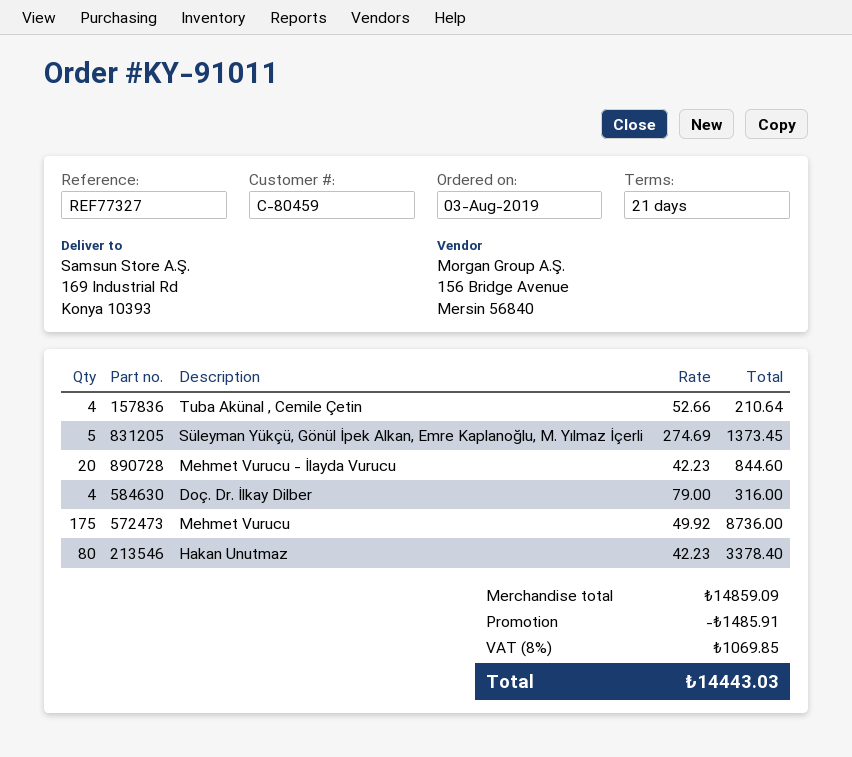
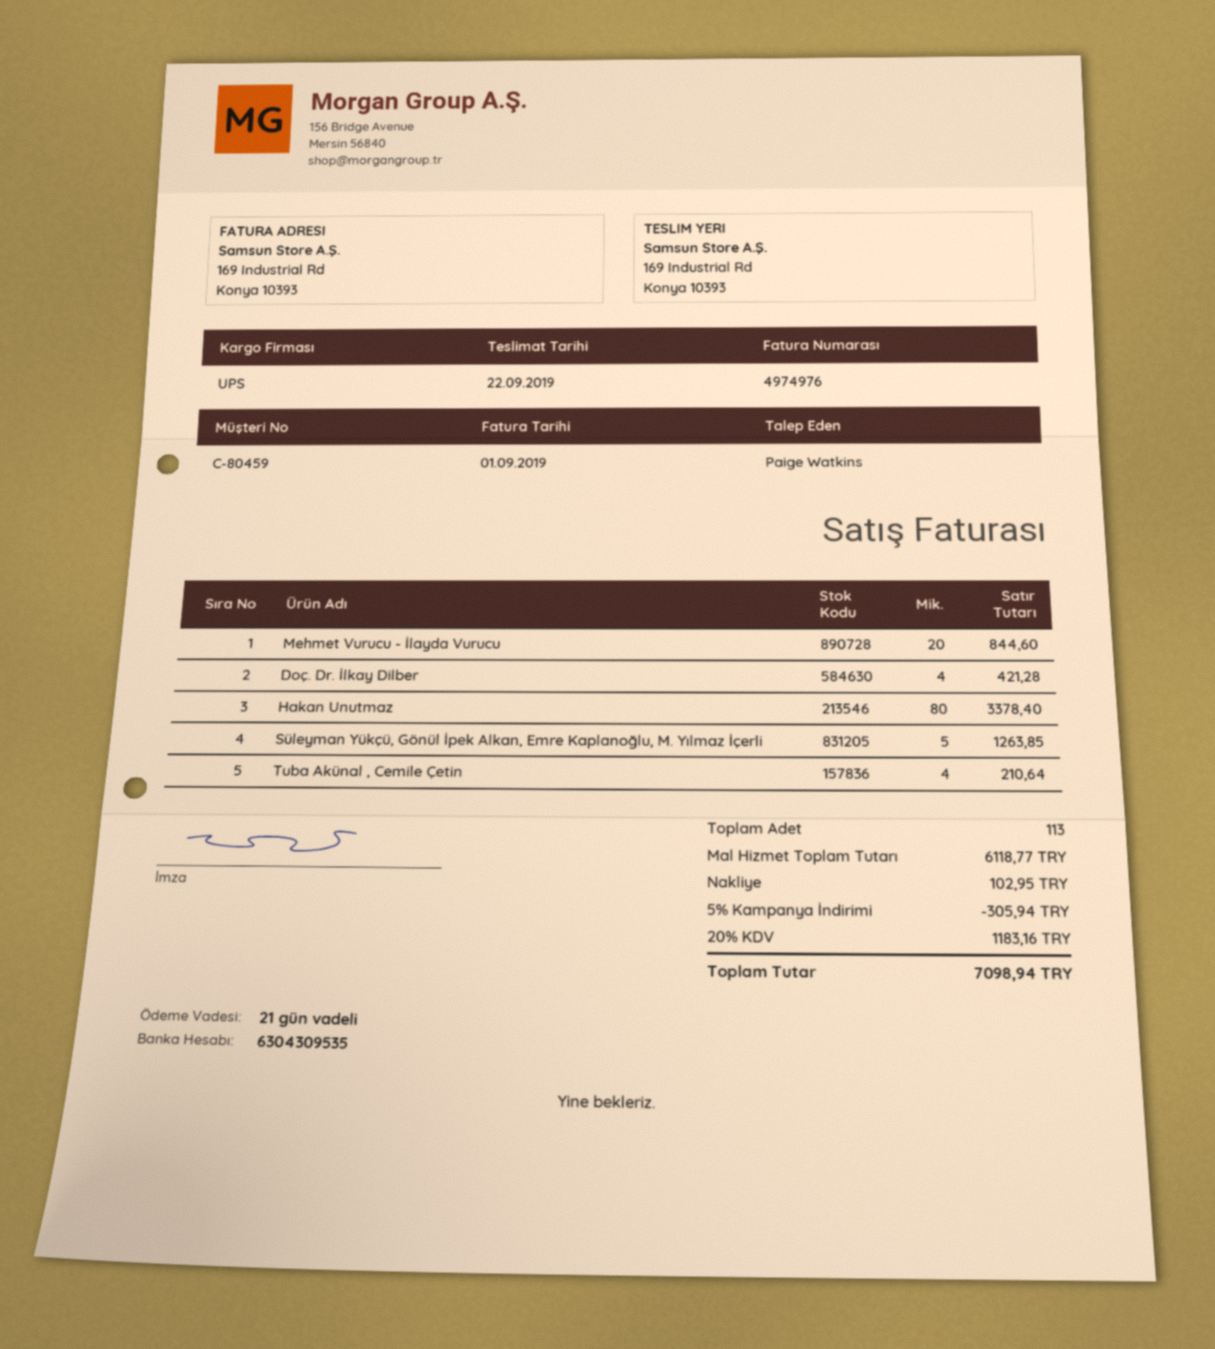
Süleyman Yükçü, Gönül İpek Alkan, Emre Kaplanoğlu, M. Yılmaz İçerli: 5 for 1373.45 -> 5 for 1263.85
Doç. Dr. İlkay Dilber: 4 for 316.00 -> 4 for 421.28
Mehmet Vurucu: 175 for 8736.00 -> none
subtotal: 14859.09 -> 6118.77
discount: 1485.91 -> 305.94
shipping: none -> 102.95
tax: 8% = 1069.85 -> 20% = 1183.16
total: 14443.03 -> 7098.94

